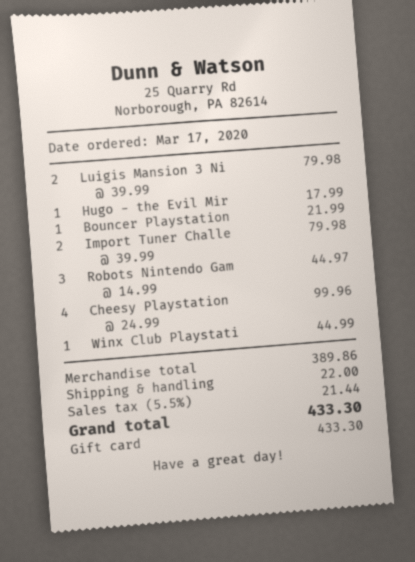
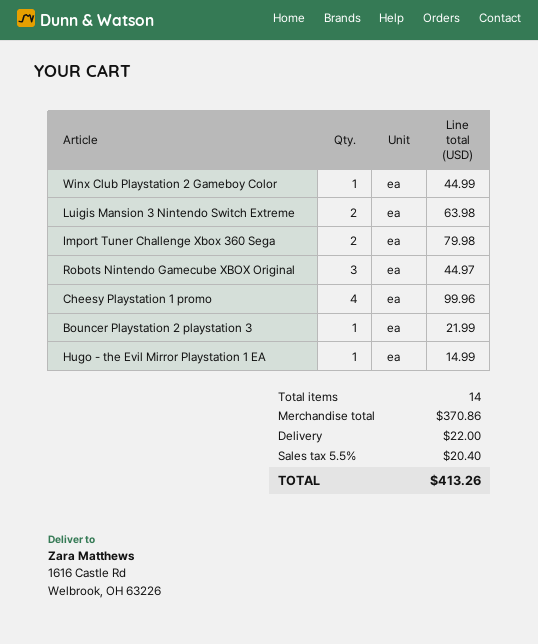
Luigis Mansion 3 Ni: 2 for 79.98 -> 2 for 63.98
Hugo - the Evil Mir: 1 for 17.99 -> 1 for 14.99
subtotal: 389.86 -> 370.86
tax: 5.5% = 21.44 -> 5.5% = 20.40
total: 433.30 -> 413.26

